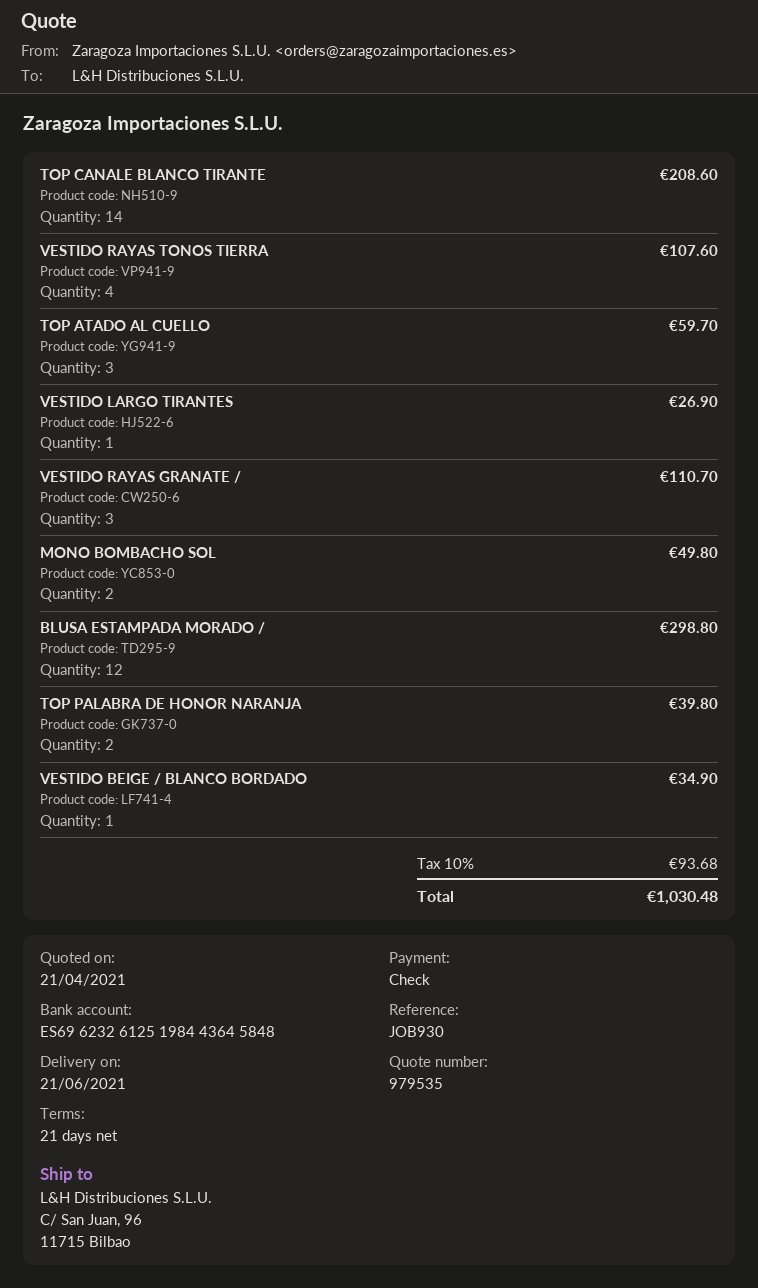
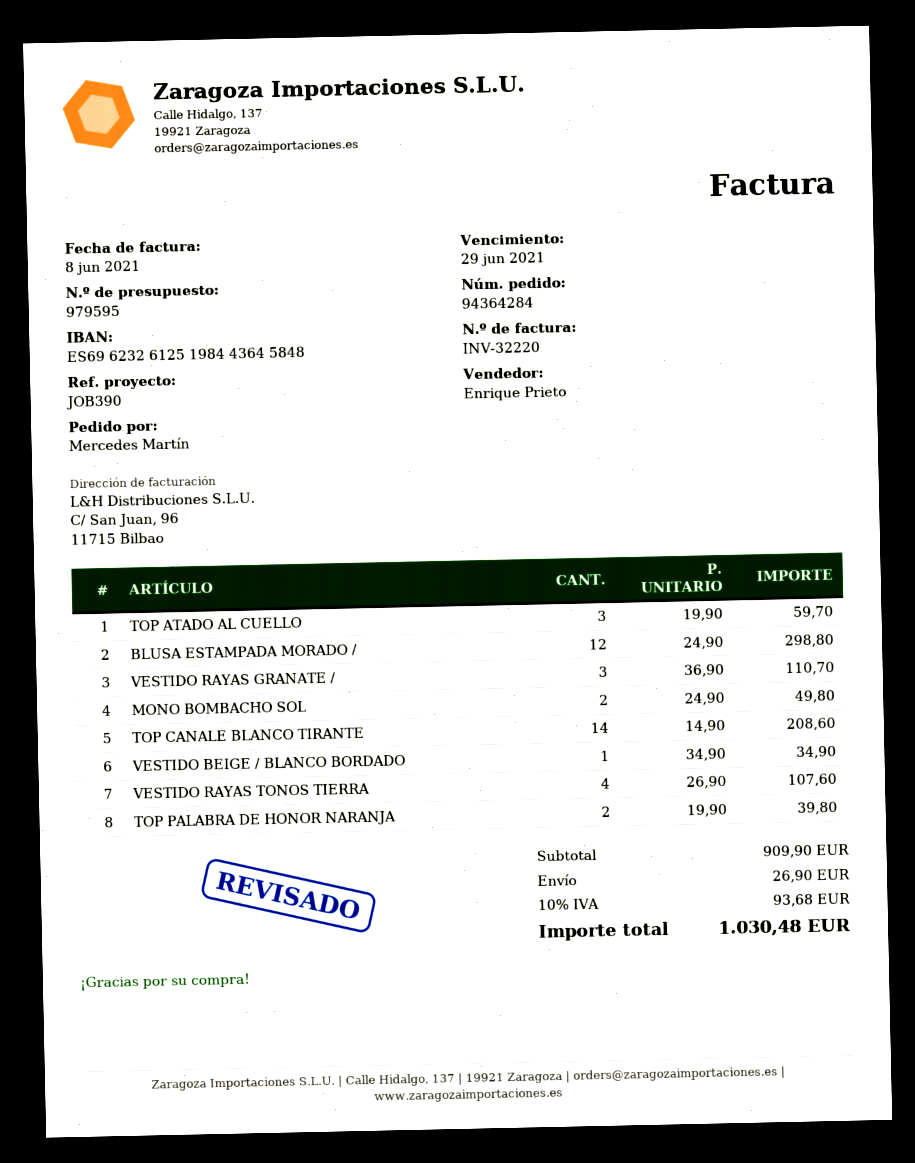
quote number: 979535 -> 979595
reference: JOB930 -> JOB390
VESTIDO LARGO TIRANTES: 1 for 26.90 -> none
shipping: none -> 26.90

